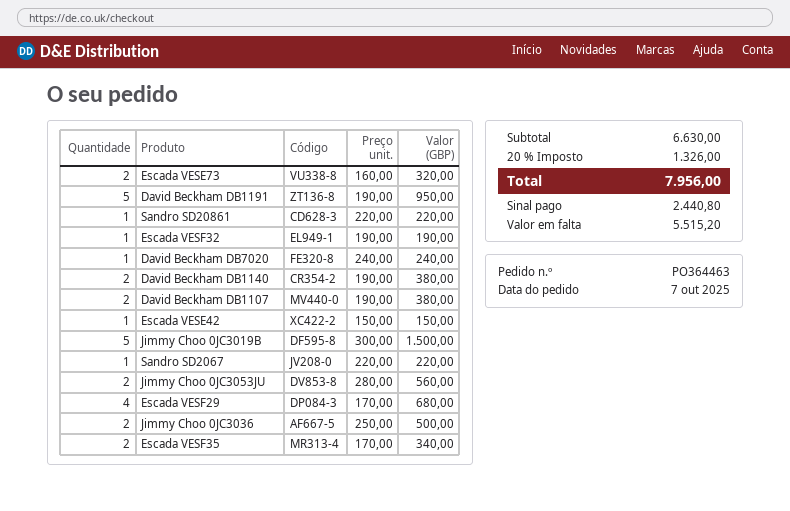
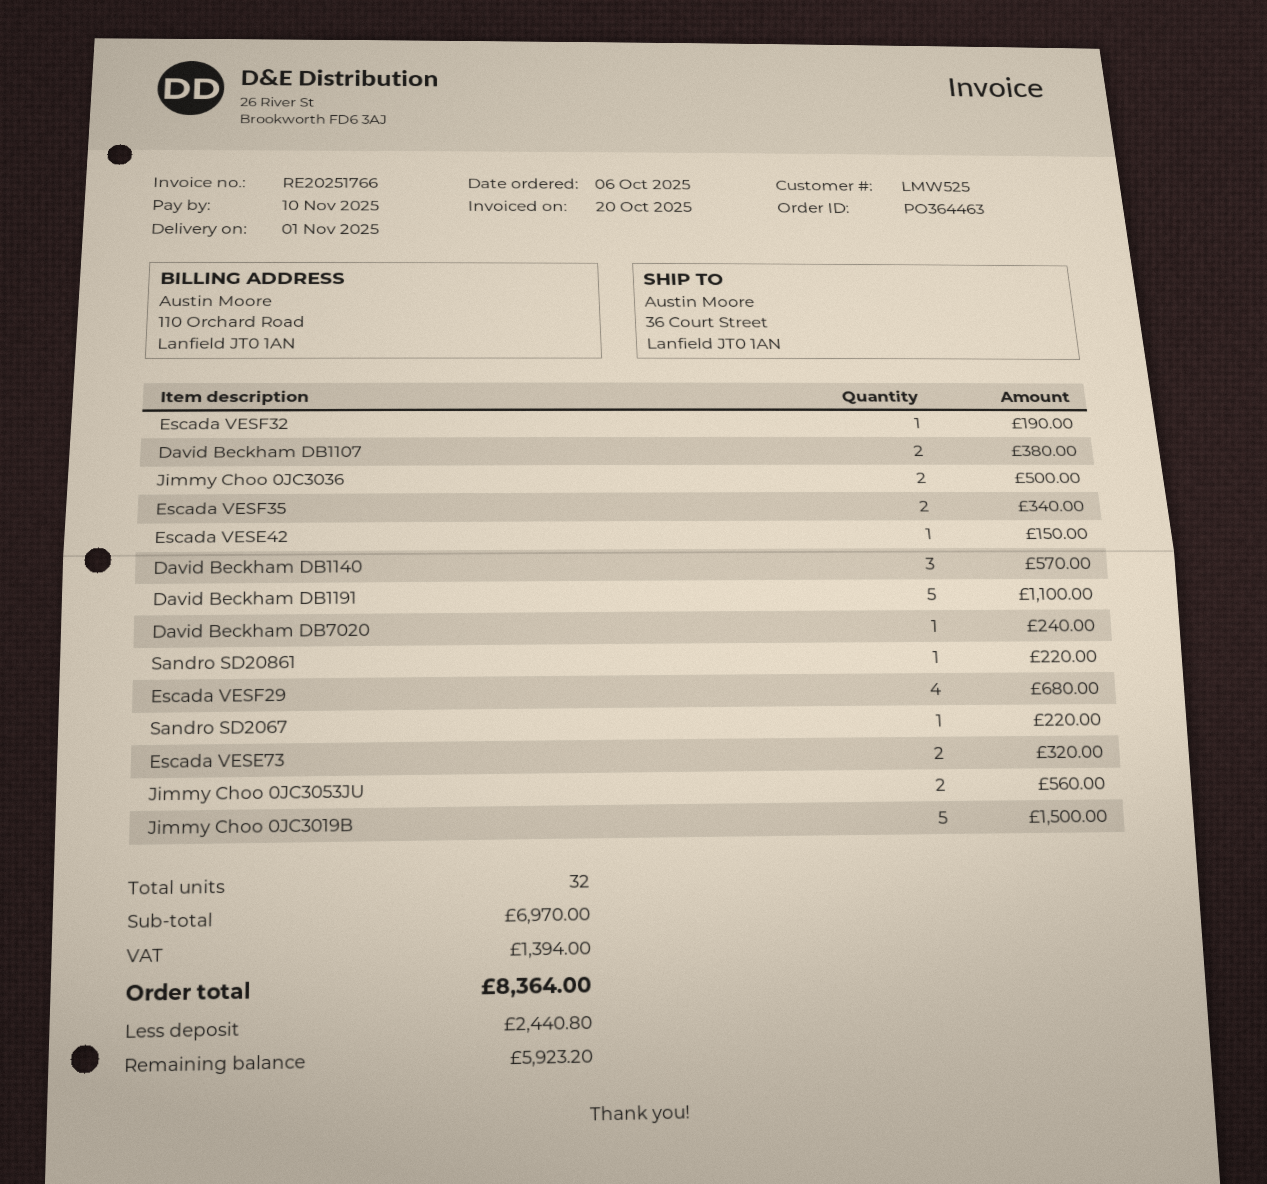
order date: 2025-10-07 -> 2025-10-06
David Beckham DB1191: 5 for 950.00 -> 5 for 1100.00
David Beckham DB1140: 2 for 380.00 -> 3 for 570.00
subtotal: 6630.00 -> 6970.00
tax: 1326.00 -> 1394.00
total: 7956.00 -> 8364.00
balance: 5515.20 -> 5923.20

